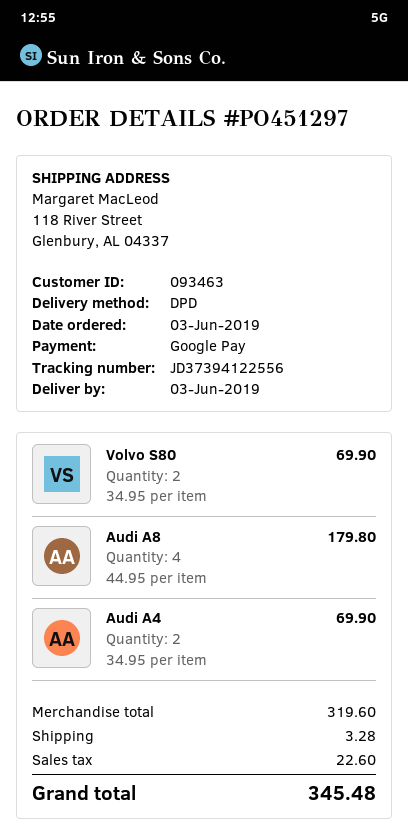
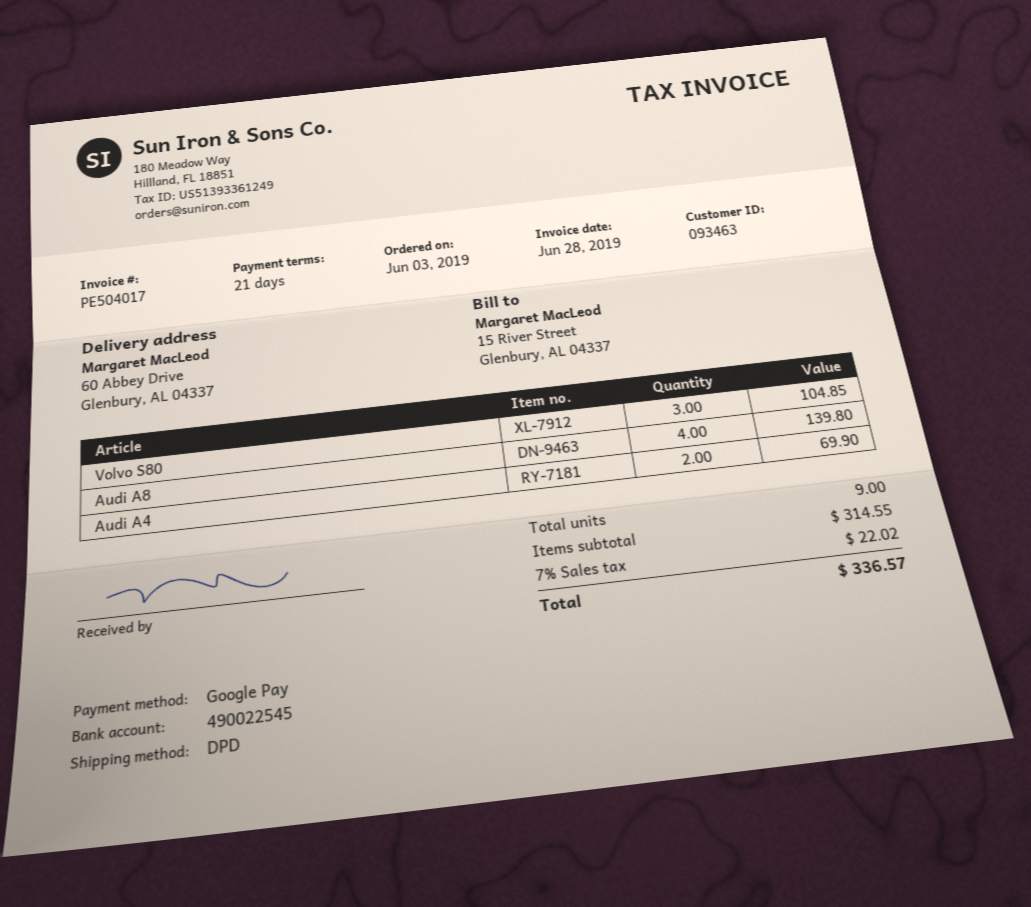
ship to: 118 River Street, Glenbury, AL 04337 -> 60 Abbey Drive, Glenbury, AL 04337
Volvo S80: 2 for 69.90 -> 3 for 104.85
Audi A8: 4 for 179.80 -> 4 for 139.80
subtotal: 319.60 -> 314.55
shipping: 3.28 -> none
tax: 22.60 -> 22.02
total: 345.48 -> 336.57

